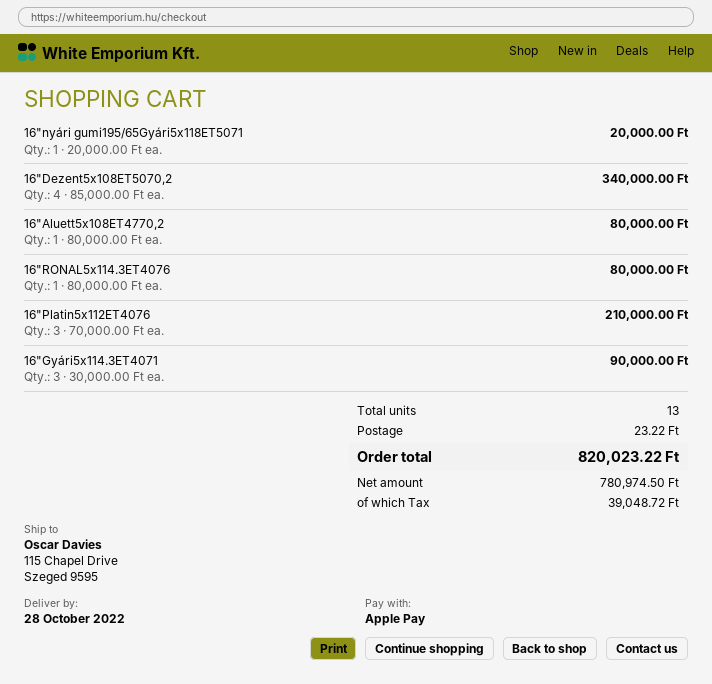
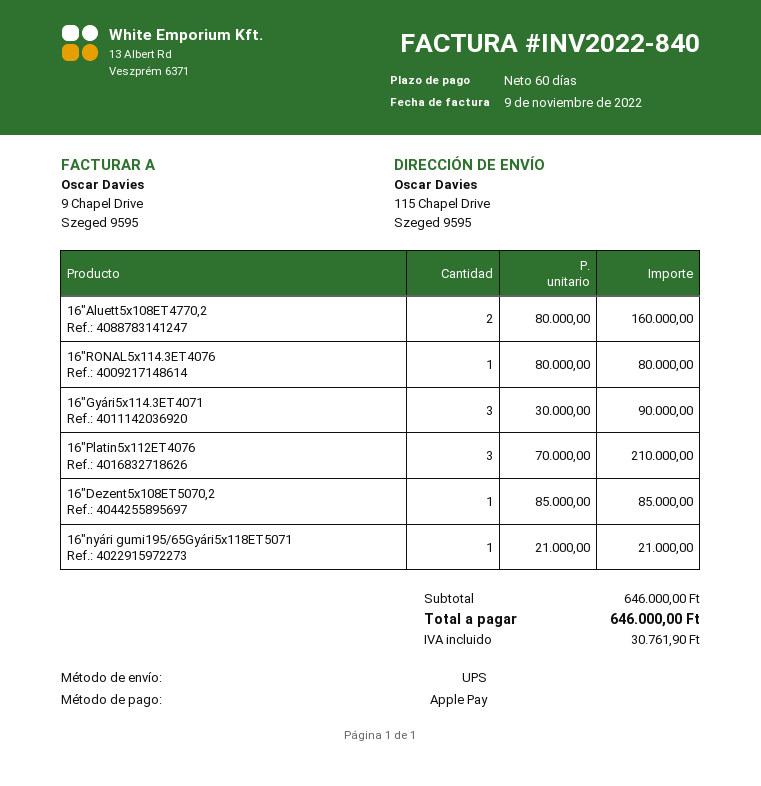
16"nyári gumi195/65Gyári5x118ET5071: 1 x 20000.00 = 20000.00 -> 1 x 21000.00 = 21000.00
16"Dezent5x108ET5070,2: 4 x 85000.00 = 340000.00 -> 1 x 85000.00 = 85000.00
16"Aluett5x108ET4770,2: 1 x 80000.00 = 80000.00 -> 2 x 80000.00 = 160000.00
shipping: 23.22 -> none
tax: 39048.72 -> 30761.90
total: 820023.22 -> 646000.00

